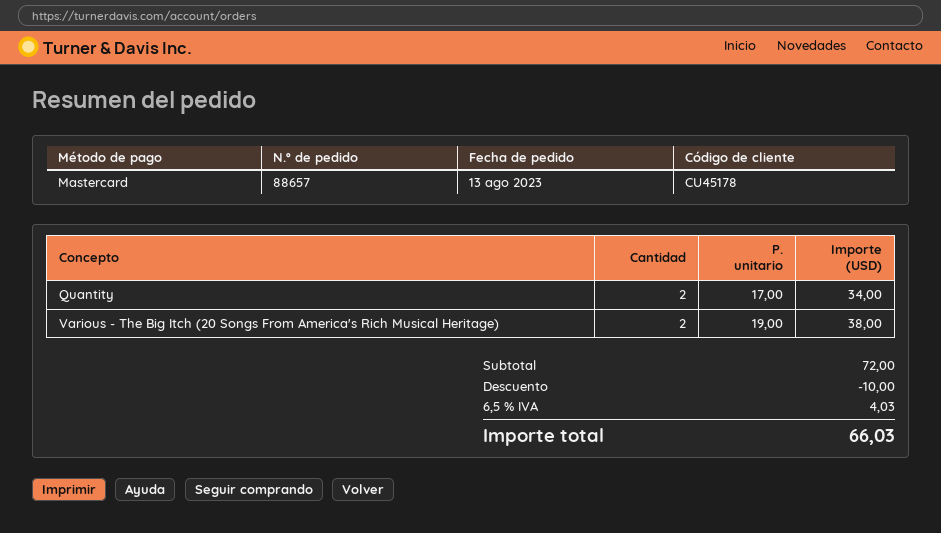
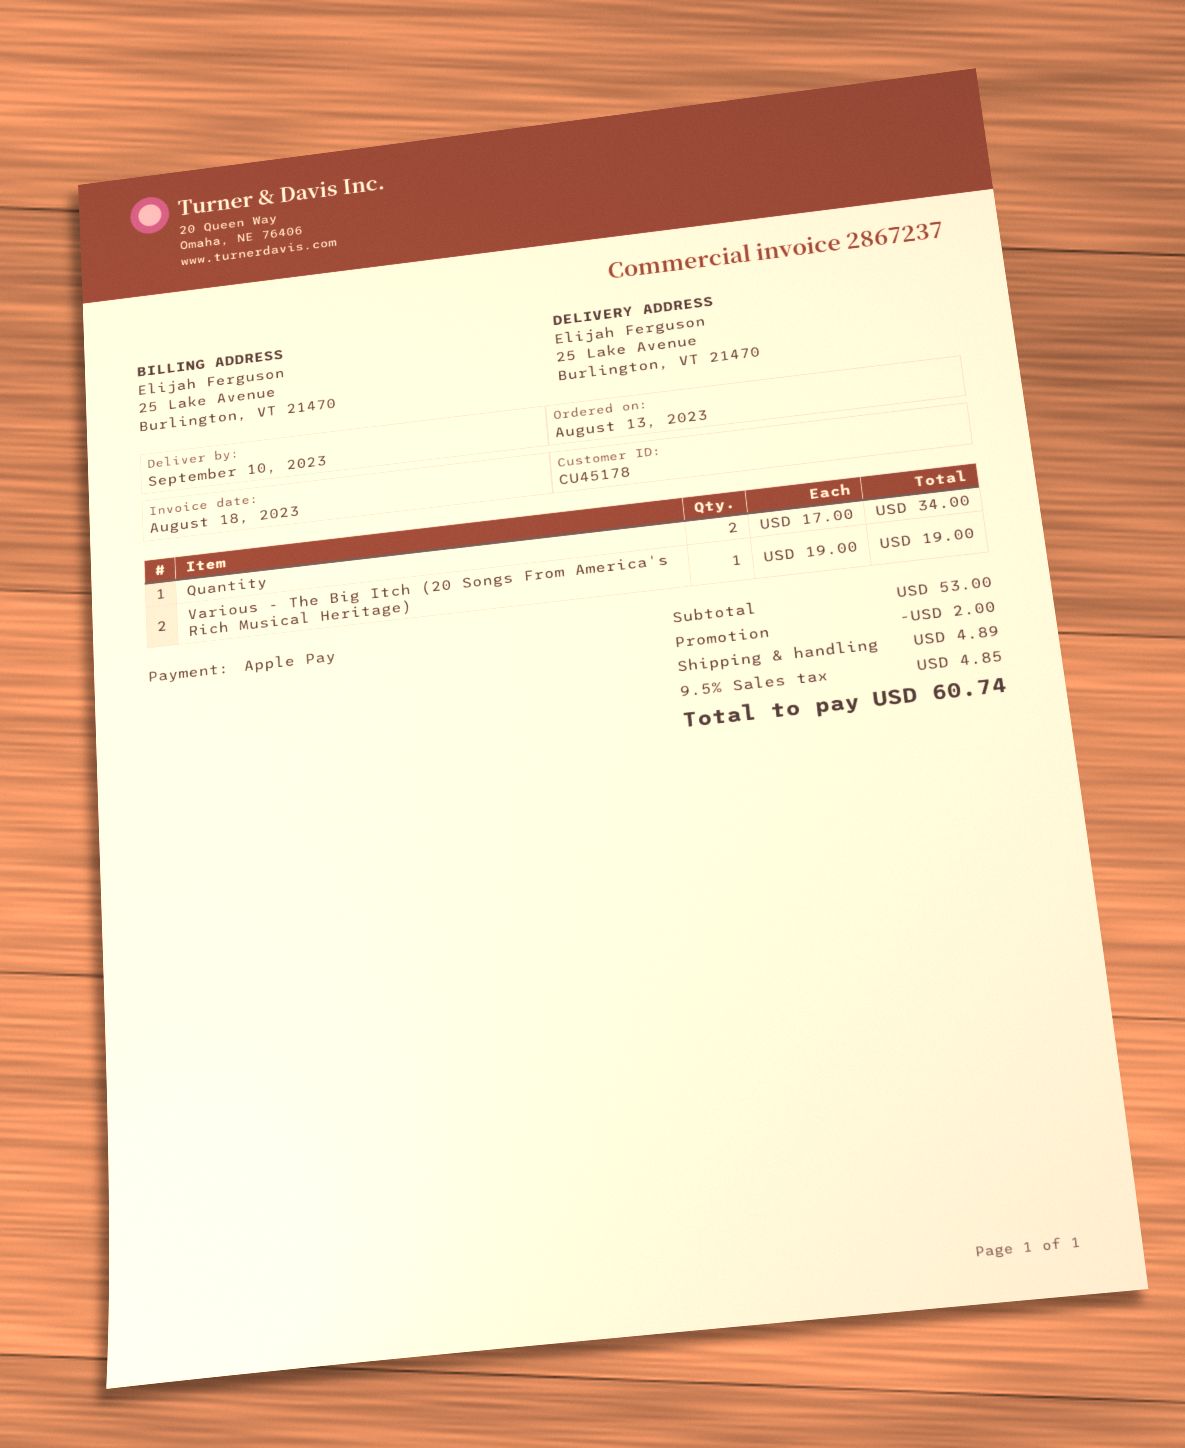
payment method: Mastercard -> Apple Pay
Various - The Big Itch (20 Songs From America's Rich Musical Heritage): 2 x 19.00 = 38.00 -> 1 x 19.00 = 19.00
subtotal: 72.00 -> 53.00
discount: 10.00 -> 2.00
shipping: none -> 4.89
tax: 6.5% = 4.03 -> 9.5% = 4.85
total: 66.03 -> 60.74

